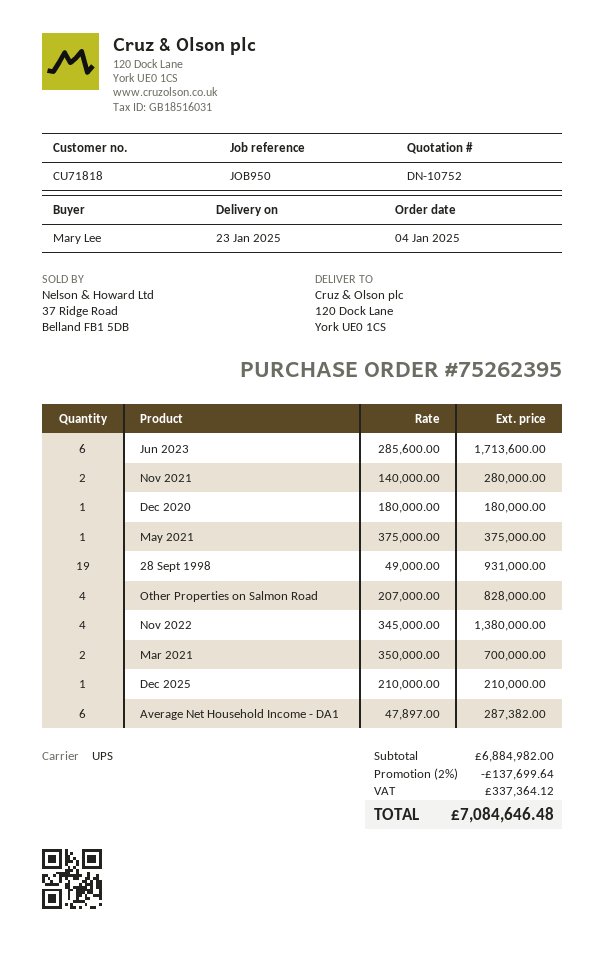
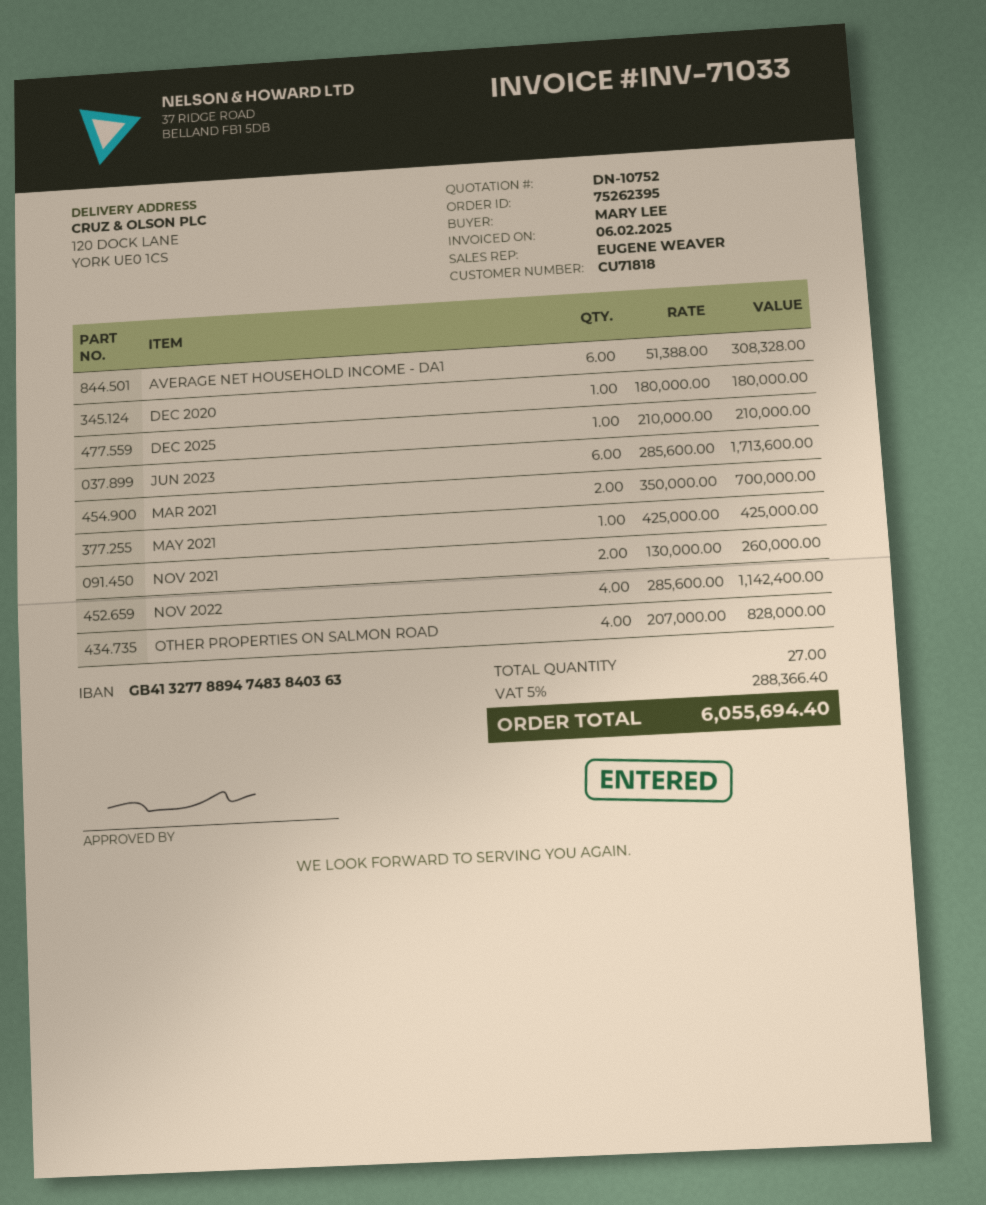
Nov 2021: 2 x 140000.00 = 280000.00 -> 2 x 130000.00 = 260000.00
May 2021: 1 x 375000.00 = 375000.00 -> 1 x 425000.00 = 425000.00
28 Sept 1998: 19 x 49000.00 = 931000.00 -> none
Nov 2022: 4 x 345000.00 = 1380000.00 -> 4 x 285600.00 = 1142400.00
Average Net Household Income - DA1: 6 x 47897.00 = 287382.00 -> 6 x 51388.00 = 308328.00
discount: 2% = 137699.64 -> none
tax: 337364.12 -> 288366.40
total: 7084646.48 -> 6055694.40

